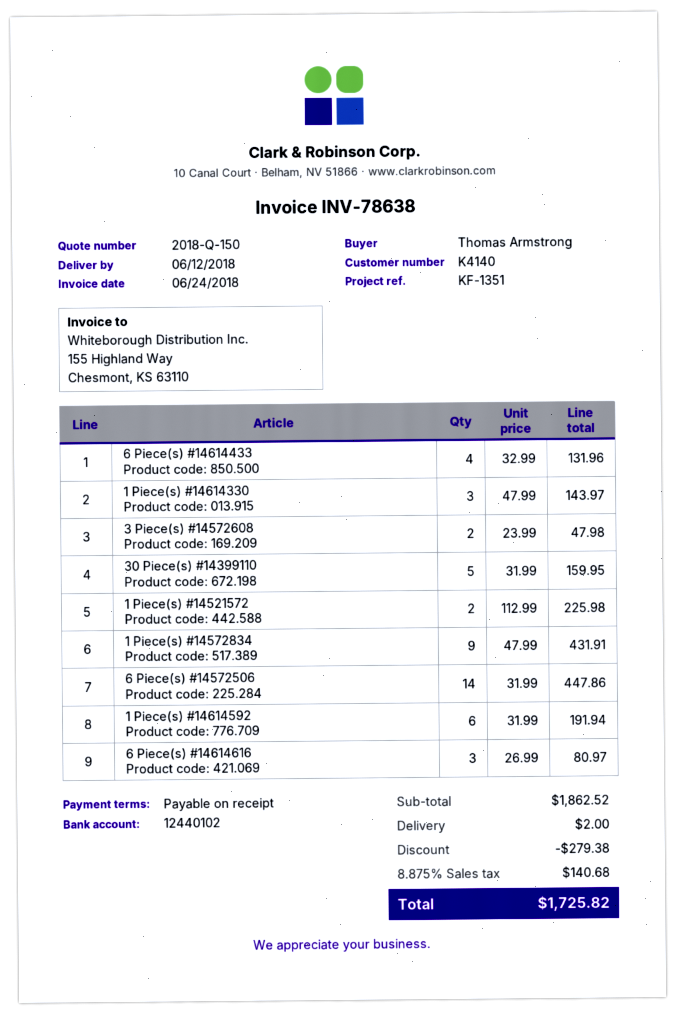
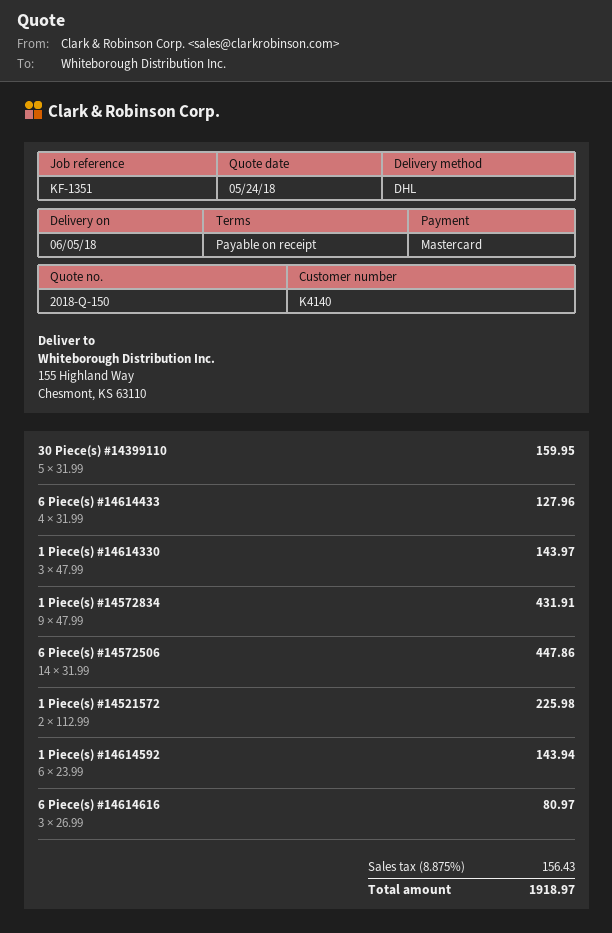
delivery date: 2018-06-12 -> 2018-06-05
6 Piece(s) #14614433: 4 x 32.99 = 131.96 -> 4 x 31.99 = 127.96
3 Piece(s) #14572608: 2 x 23.99 = 47.98 -> none
1 Piece(s) #14614592: 6 x 31.99 = 191.94 -> 6 x 23.99 = 143.94
discount: 279.38 -> none
shipping: 2.00 -> none
tax: 8.875% = 140.68 -> 8.875% = 156.43
total: 1725.82 -> 1918.97

